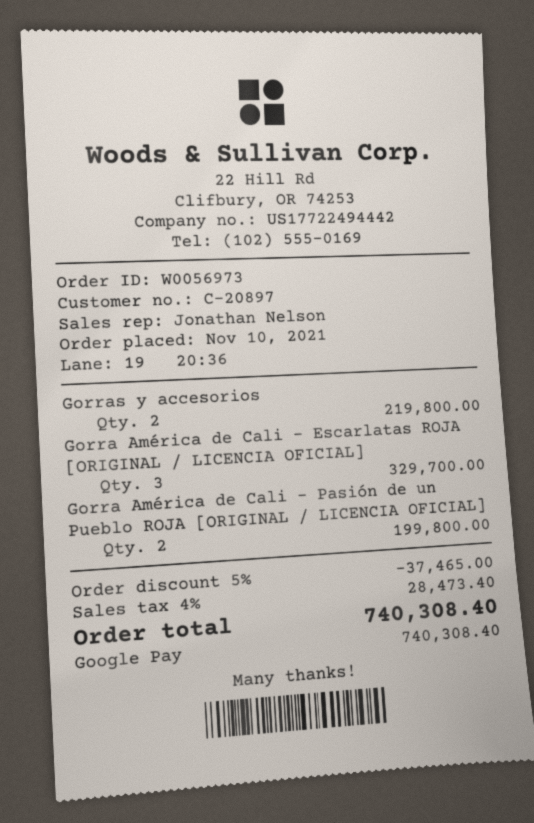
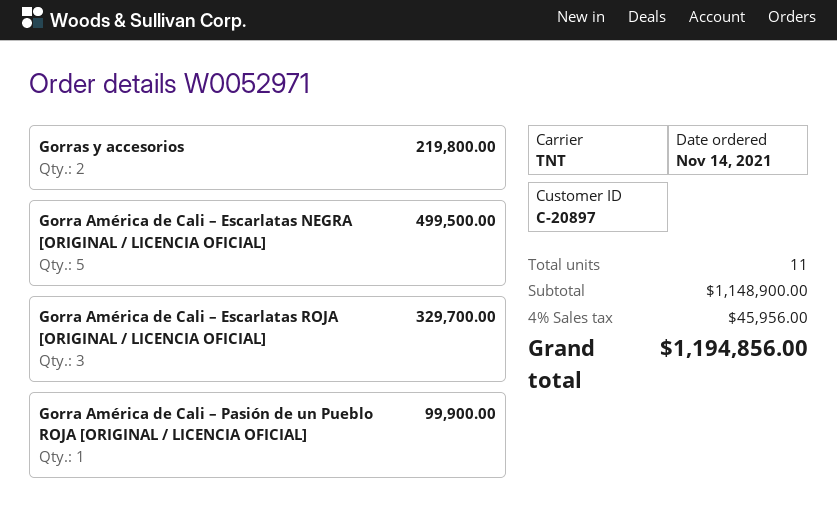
order number: W0056973 -> W0052971
order date: 2021-11-10 -> 2021-11-14
Gorra América de Cali – Pasión de un Pueblo ROJA [ORIGINAL / LICENCIA OFICIAL]: 2 for 199800.00 -> 1 for 99900.00
Gorra América de Cali – Escarlatas NEGRA [ORIGINAL / LICENCIA OFICIAL]: none -> 5 for 499500.00
discount: 5% = 37465.00 -> none
tax: 4% = 28473.40 -> 4% = 45956.00
total: 740308.40 -> 1194856.00

